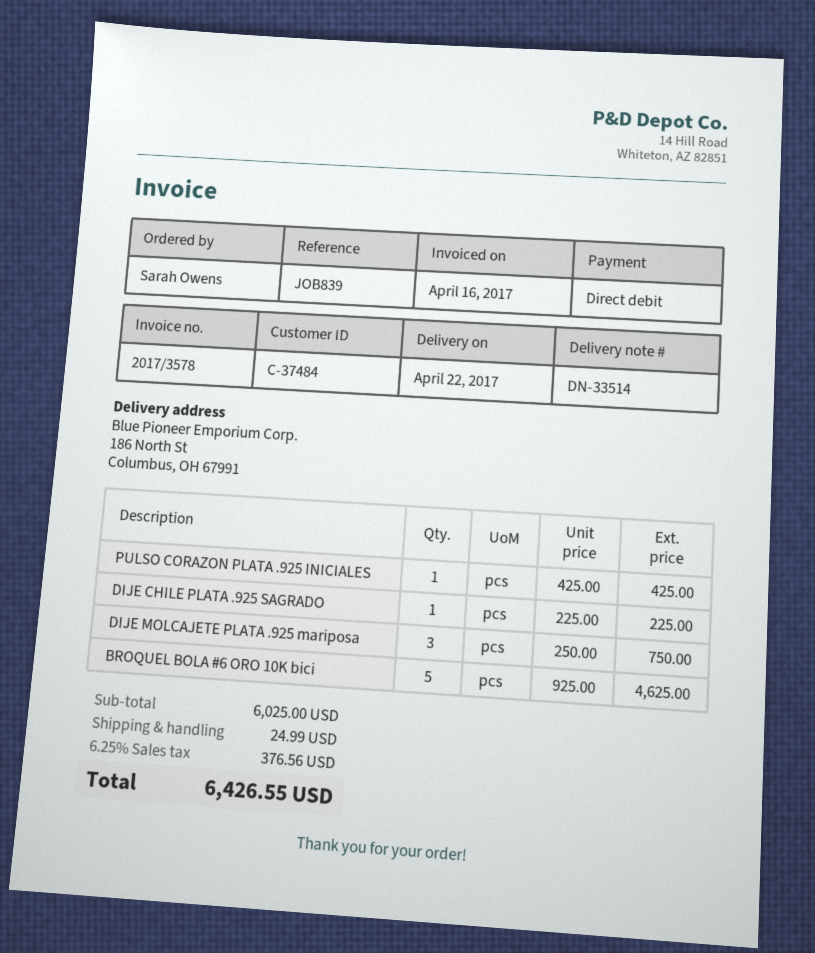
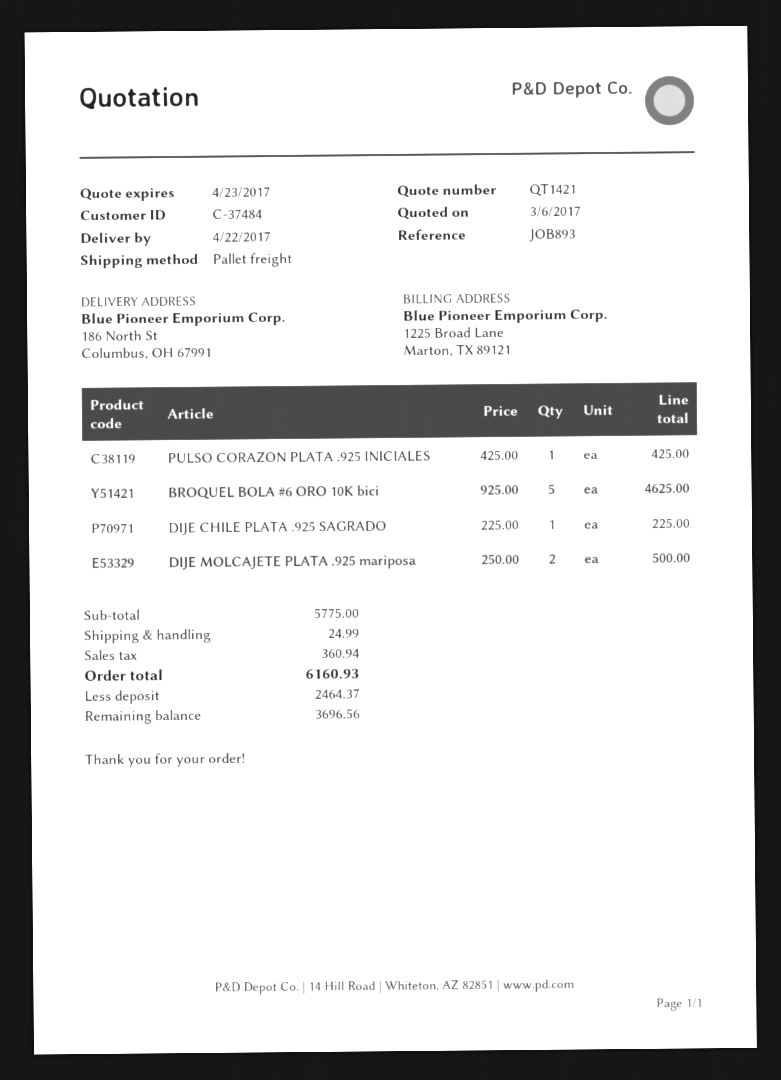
reference: JOB839 -> JOB893
DIJE MOLCAJETE PLATA .925 mariposa: 3 x 250.00 = 750.00 -> 2 x 250.00 = 500.00
subtotal: 6025.00 -> 5775.00
tax: 376.56 -> 360.94
total: 6426.55 -> 6160.93

